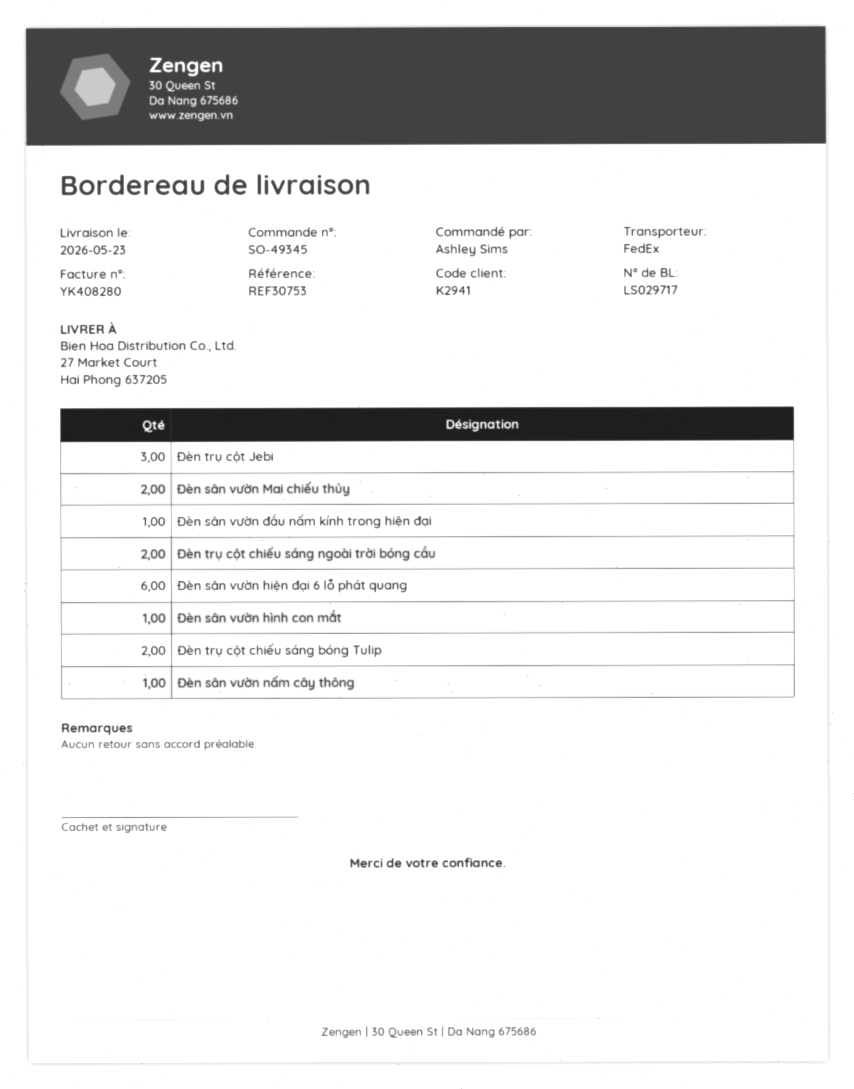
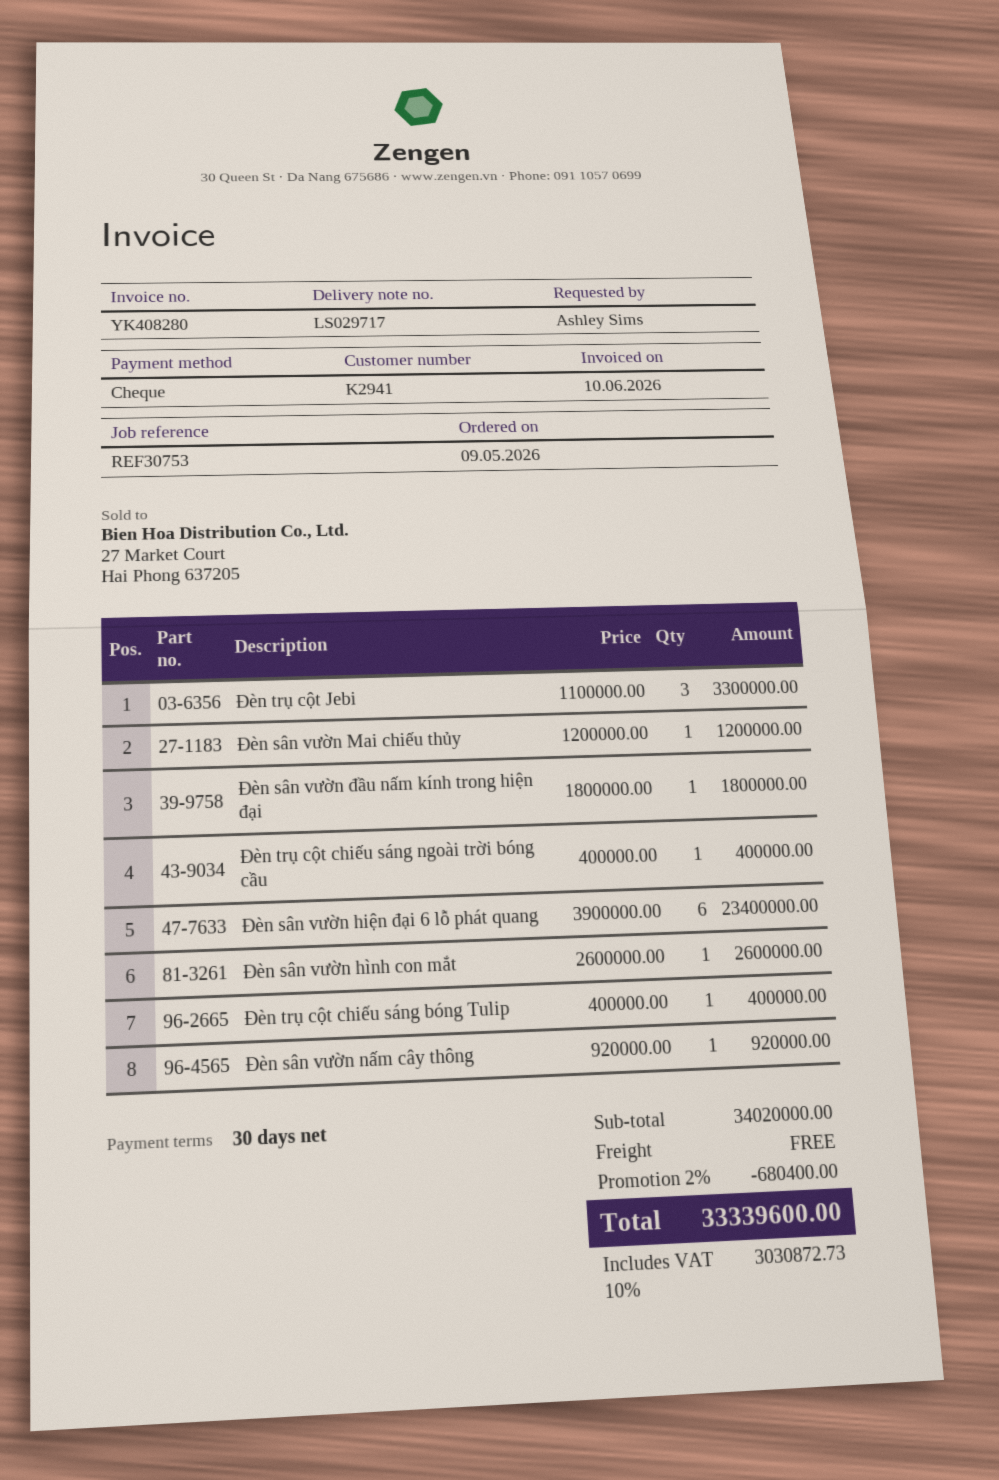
Đèn sân vườn Mai chiếu thủy: 2 -> 1
Đèn trụ cột chiếu sáng ngoài trời bóng cầu: 2 -> 1
Đèn trụ cột chiếu sáng bóng Tulip: 2 -> 1

